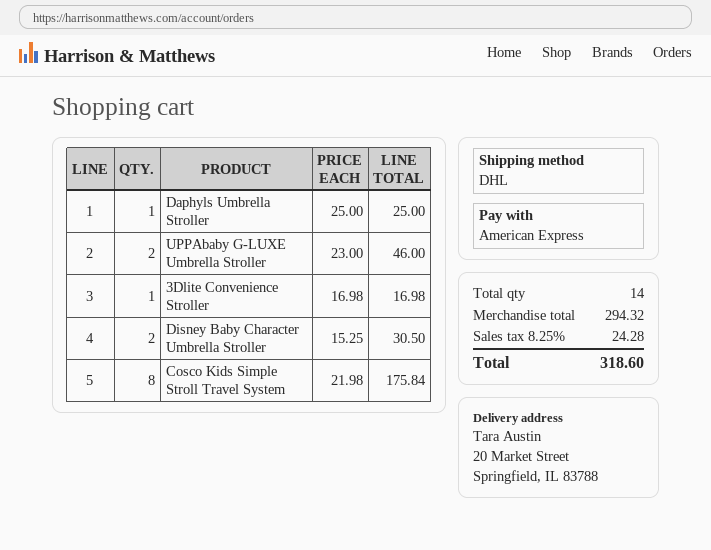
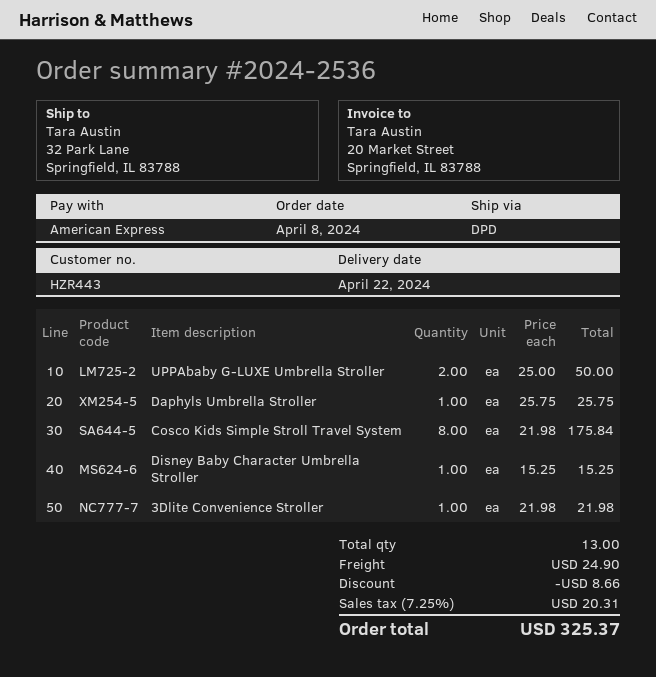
shipping method: DHL -> DPD
ship to: 20 Market Street, Springfield, IL 83788 -> 32 Park Lane, Springfield, IL 83788
Daphyls Umbrella Stroller: 1 x 25.00 = 25.00 -> 1 x 25.75 = 25.75
UPPAbaby G-LUXE Umbrella Stroller: 2 x 23.00 = 46.00 -> 2 x 25.00 = 50.00
3Dlite Convenience Stroller: 1 x 16.98 = 16.98 -> 1 x 21.98 = 21.98
Disney Baby Character Umbrella Stroller: 2 x 15.25 = 30.50 -> 1 x 15.25 = 15.25
total quantity: 14 -> 13
discount: none -> 8.66
shipping: none -> 24.90
tax: 8.25% = 24.28 -> 7.25% = 20.31
total: 318.60 -> 325.37

